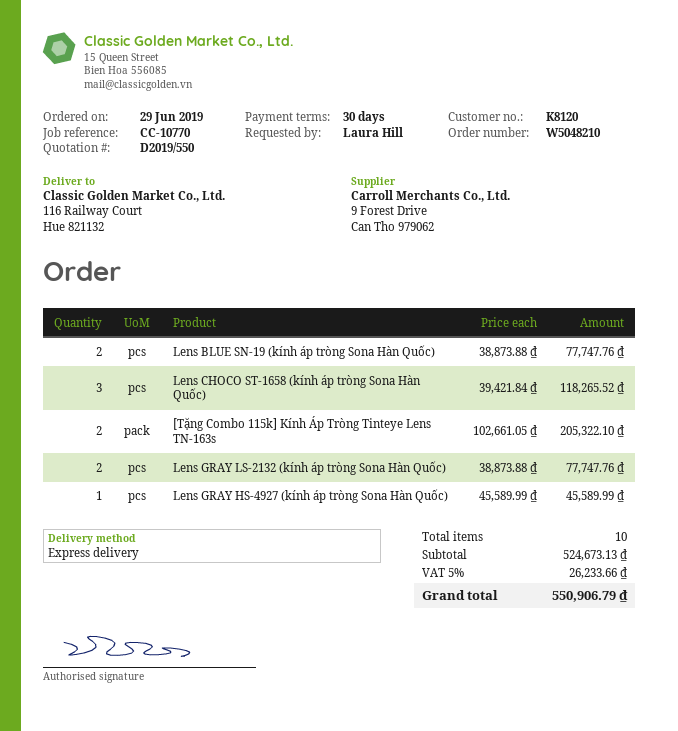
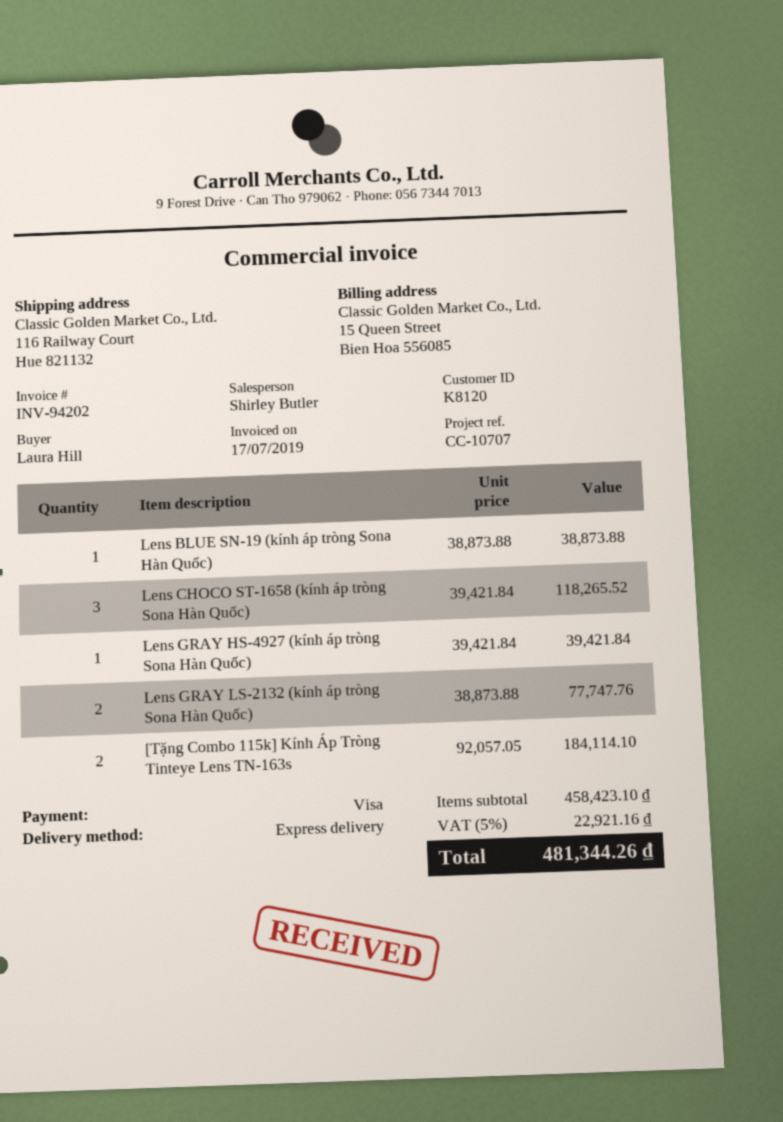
reference: CC-10770 -> CC-10707
Lens BLUE SN-19 (kính áp tròng Sona Hàn Quốc): 2 x 38873.88 = 77747.76 -> 1 x 38873.88 = 38873.88
[Tặng Combo 115k] Kính Áp Tròng Tinteye Lens TN-163s: 2 x 102661.05 = 205322.10 -> 2 x 92057.05 = 184114.10
Lens GRAY HS-4927 (kính áp tròng Sona Hàn Quốc): 1 x 45589.99 = 45589.99 -> 1 x 39421.84 = 39421.84
subtotal: 524673.13 -> 458423.10
tax: 5% = 26233.66 -> 5% = 22921.16
total: 550906.79 -> 481344.26

